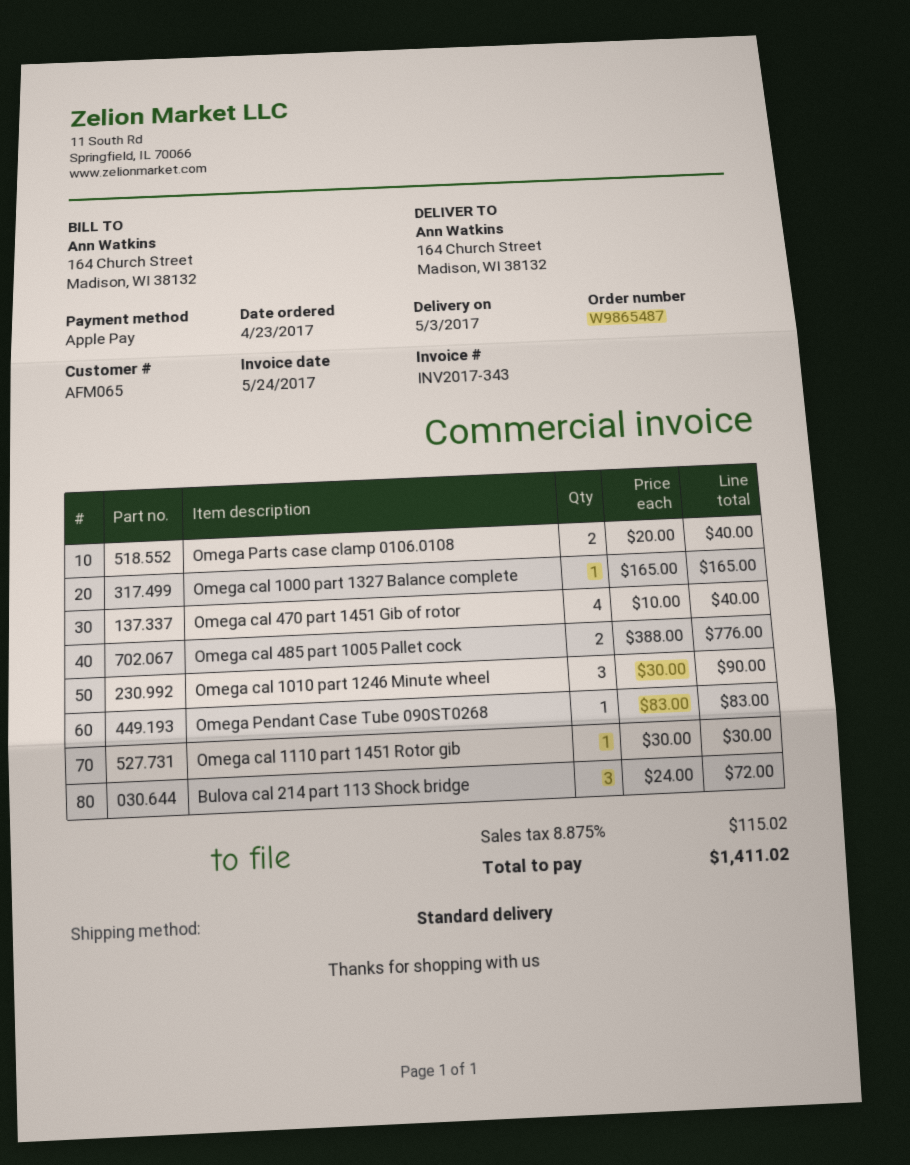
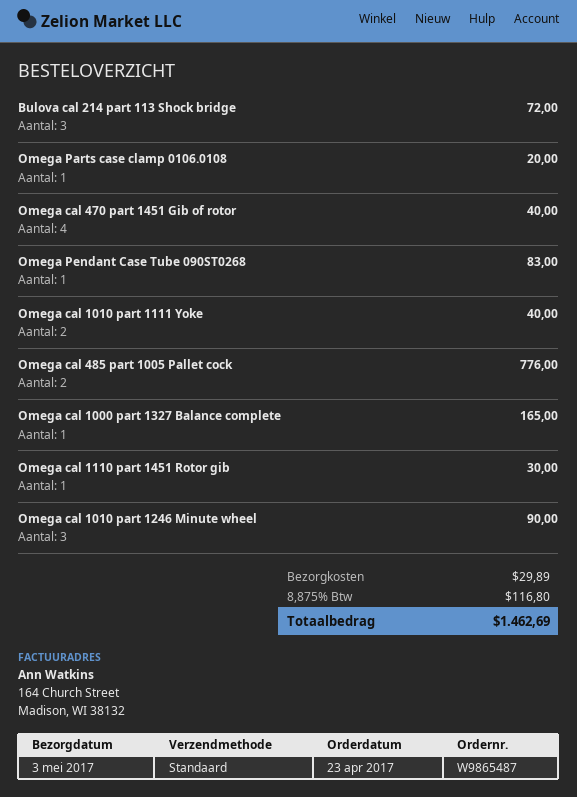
Omega Parts case clamp 0106.0108: 2 for 40.00 -> 1 for 20.00
Omega cal 1010 part 1111 Yoke: none -> 2 for 40.00
shipping: none -> 29.89
tax: 8.875% = 115.02 -> 8.875% = 116.80
total: 1411.02 -> 1462.69

